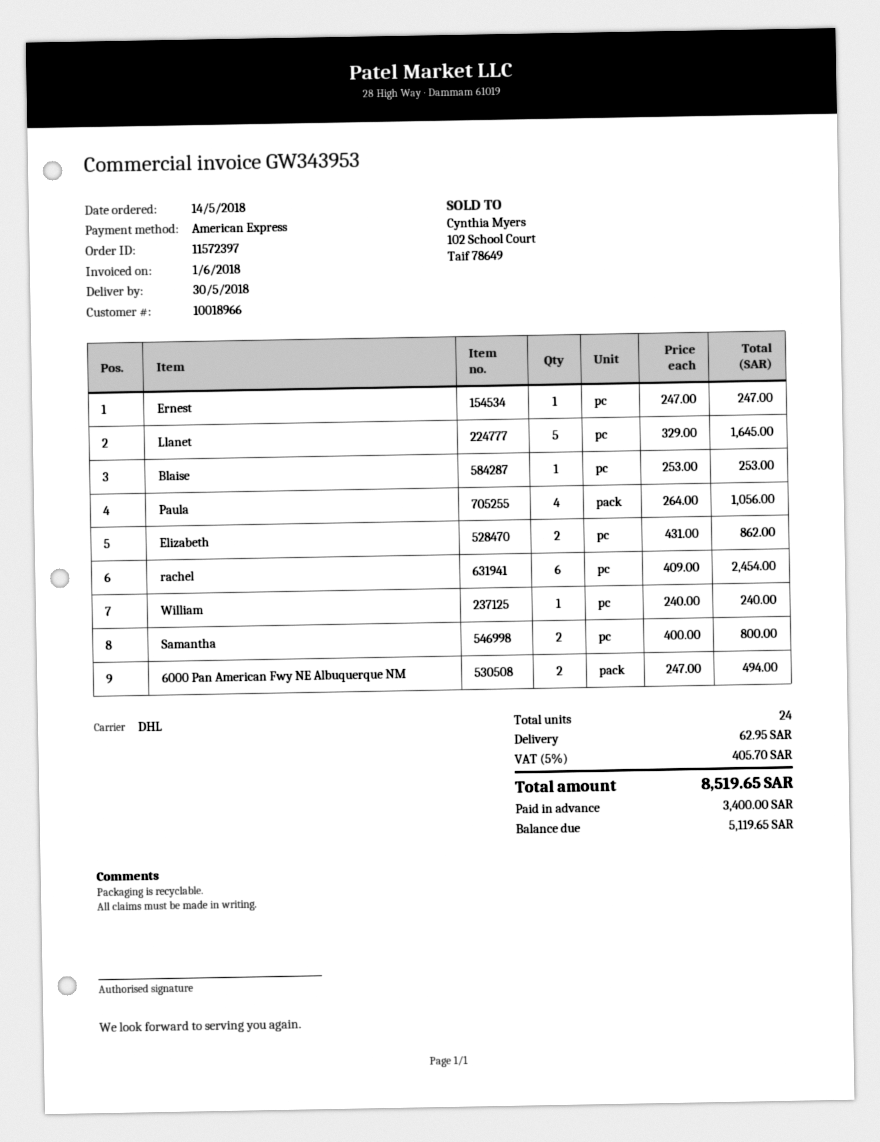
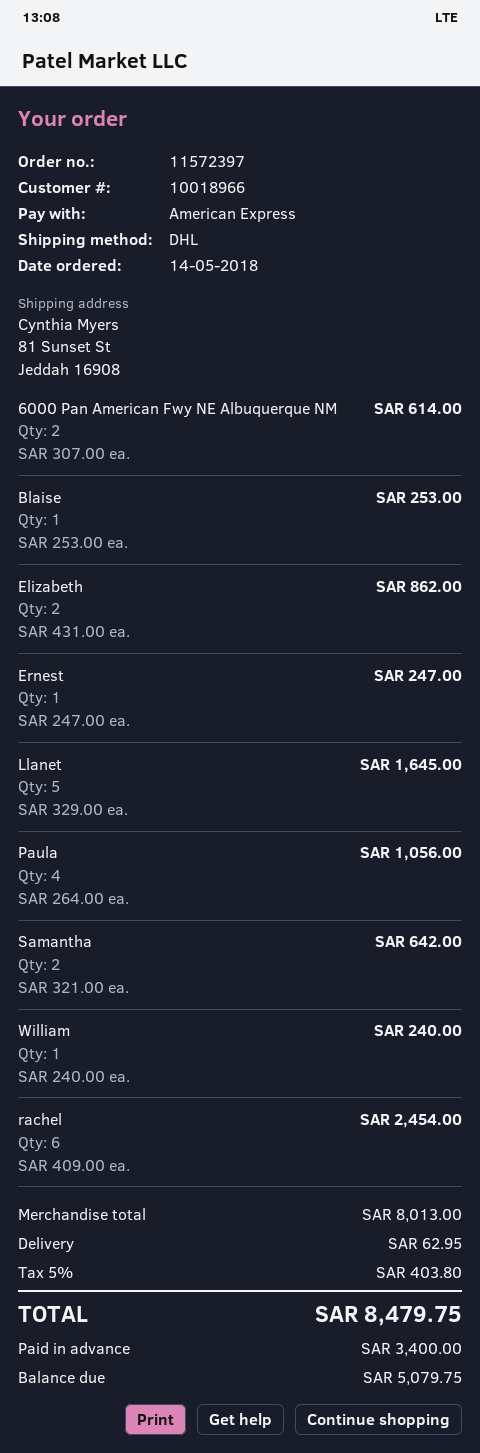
Samantha: 2 x 400.00 = 800.00 -> 2 x 321.00 = 642.00
6000 Pan American Fwy NE Albuquerque NM: 2 x 247.00 = 494.00 -> 2 x 307.00 = 614.00
tax: 5% = 405.70 -> 5% = 403.80
total: 8519.65 -> 8479.75
balance: 5119.65 -> 5079.75

